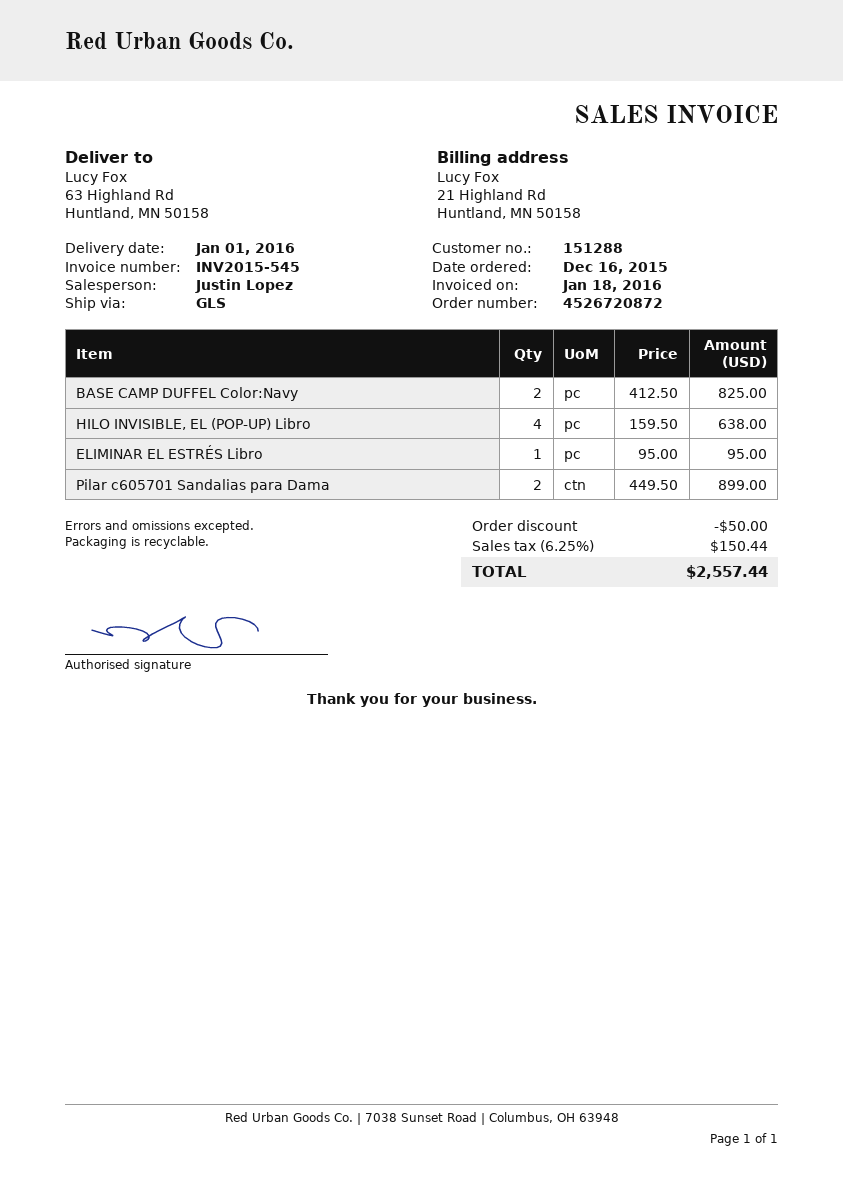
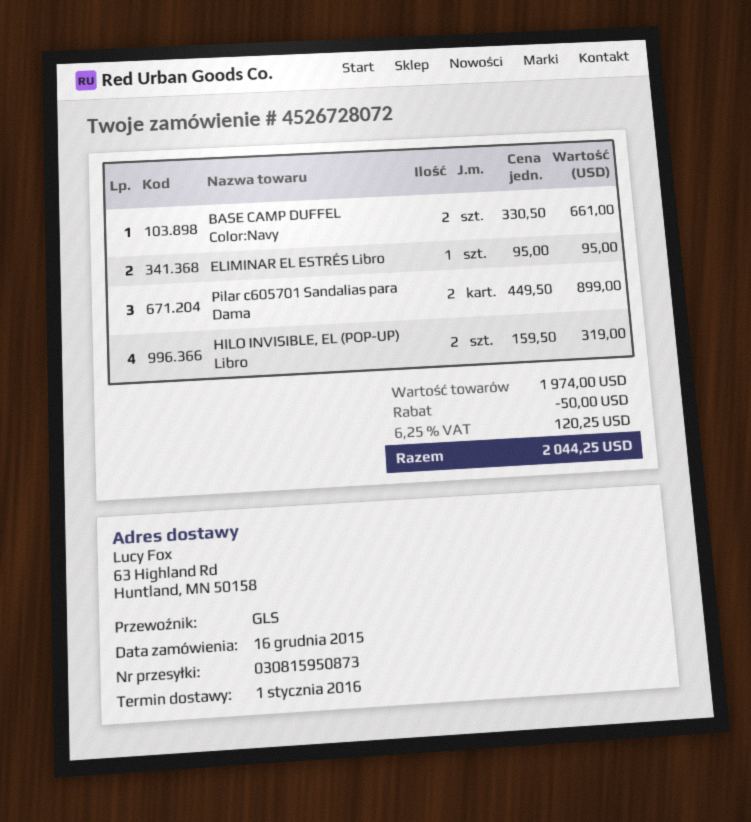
order number: 4526720872 -> 4526728072
BASE CAMP DUFFEL Color:Navy: 2 x 412.50 = 825.00 -> 2 x 330.50 = 661.00
HILO INVISIBLE, EL (POP-UP) Libro: 4 x 159.50 = 638.00 -> 2 x 159.50 = 319.00
tax: 6.25% = 150.44 -> 6.25% = 120.25
total: 2557.44 -> 2044.25

